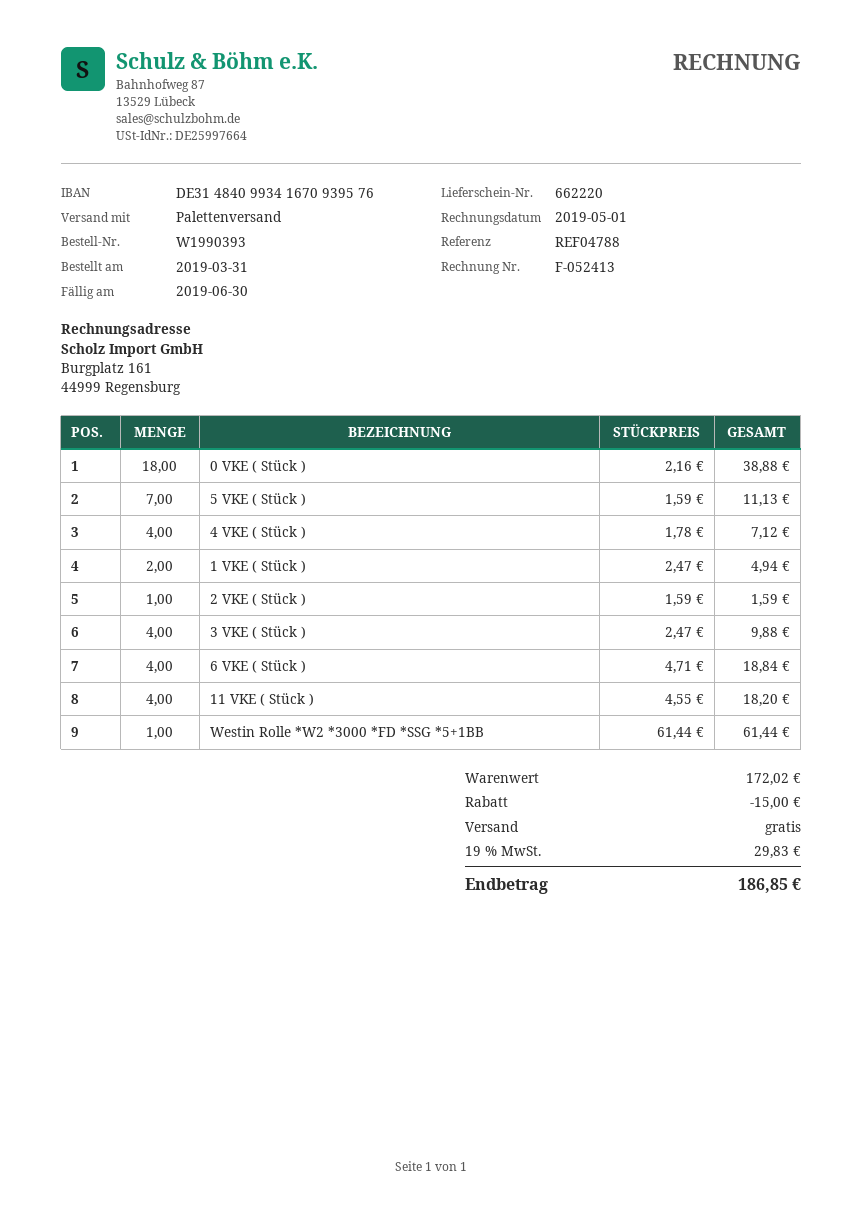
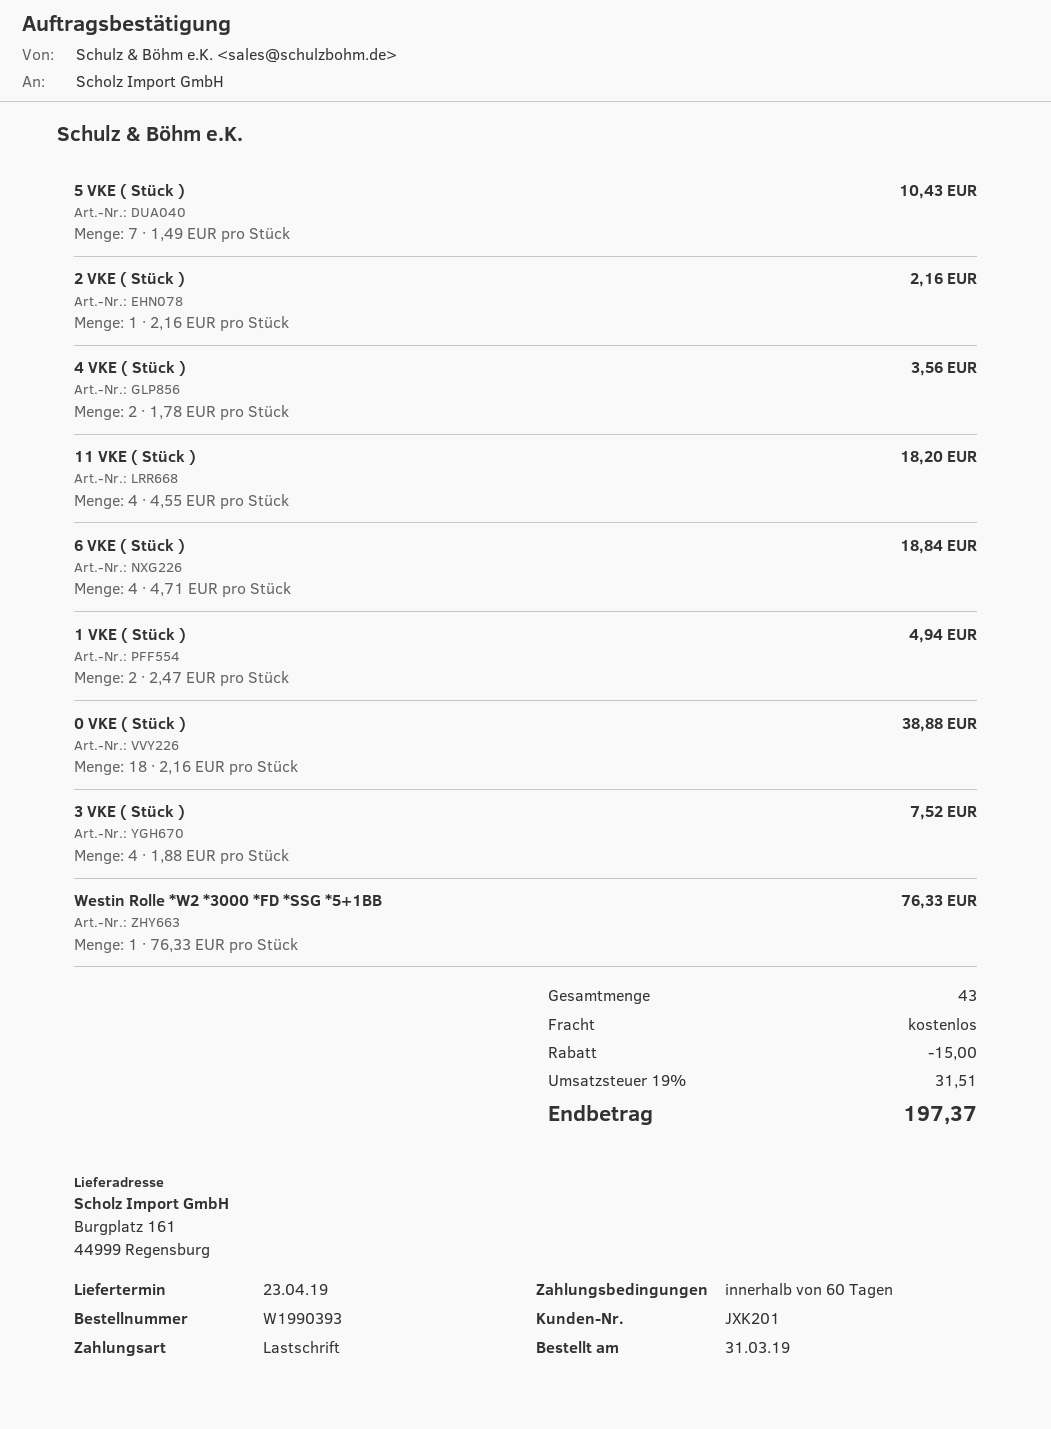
5 VKE ( Stück ): 7 x 1.59 = 11.13 -> 7 x 1.49 = 10.43
4 VKE ( Stück ): 4 x 1.78 = 7.12 -> 2 x 1.78 = 3.56
2 VKE ( Stück ): 1 x 1.59 = 1.59 -> 1 x 2.16 = 2.16
3 VKE ( Stück ): 4 x 2.47 = 9.88 -> 4 x 1.88 = 7.52
Westin Rolle *W2 *3000 *FD *SSG *5+1BB: 1 x 61.44 = 61.44 -> 1 x 76.33 = 76.33
tax: 19% = 29.83 -> 19% = 31.51
total: 186.85 -> 197.37

